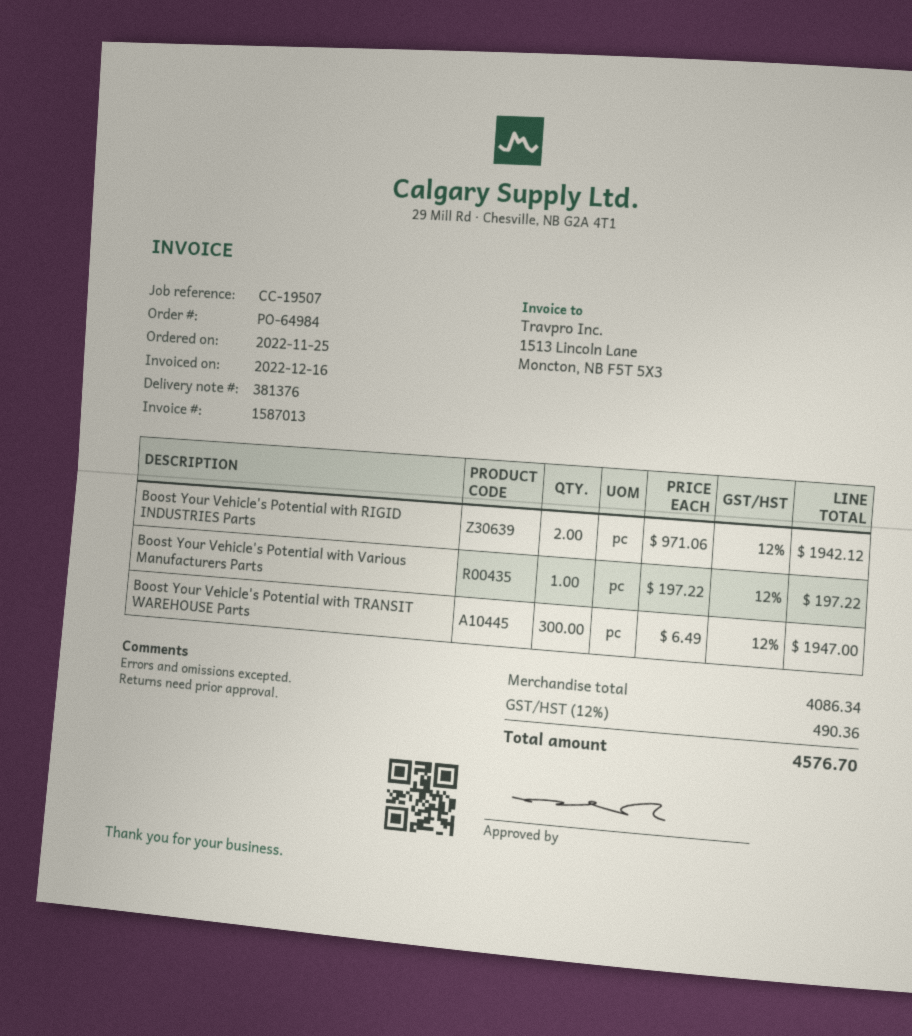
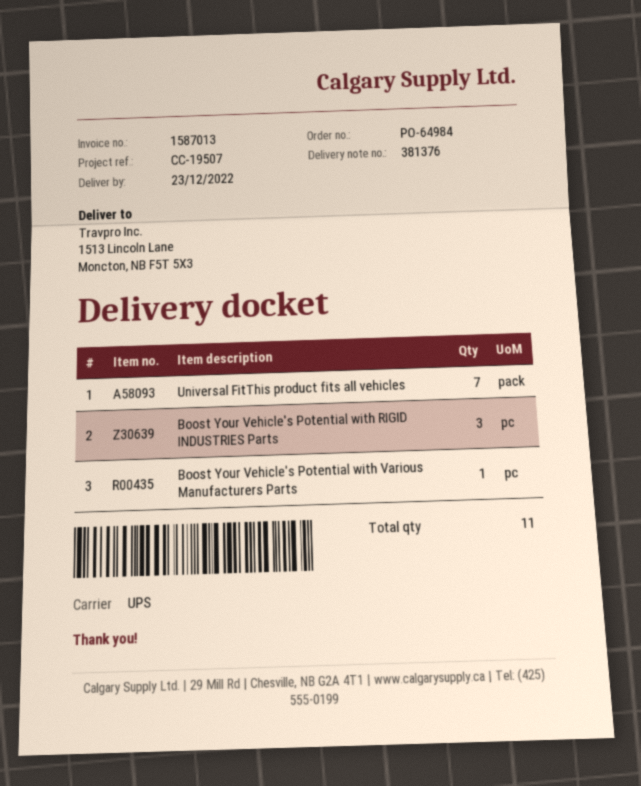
Boost Your Vehicle's Potential with RIGID INDUSTRIES Parts: 2 -> 3
Boost Your Vehicle's Potential with TRANSIT WAREHOUSE Parts: 300 -> none
Universal FitThis product fits all vehicles: none -> 7

